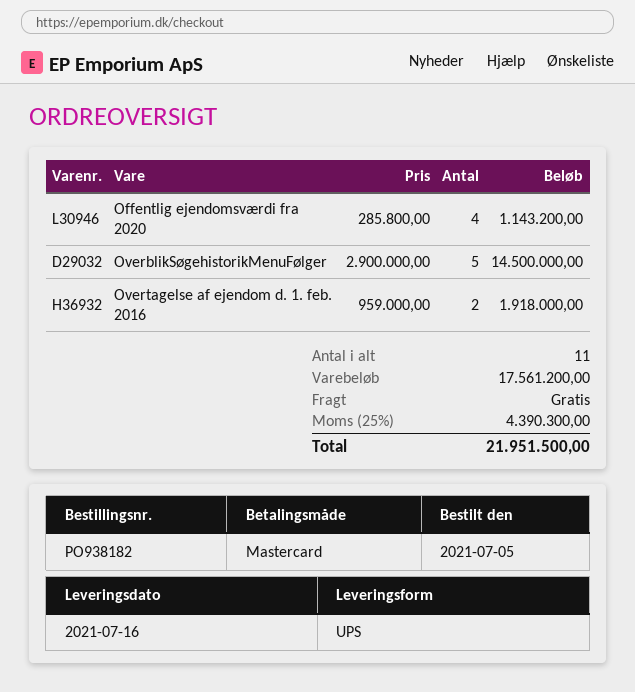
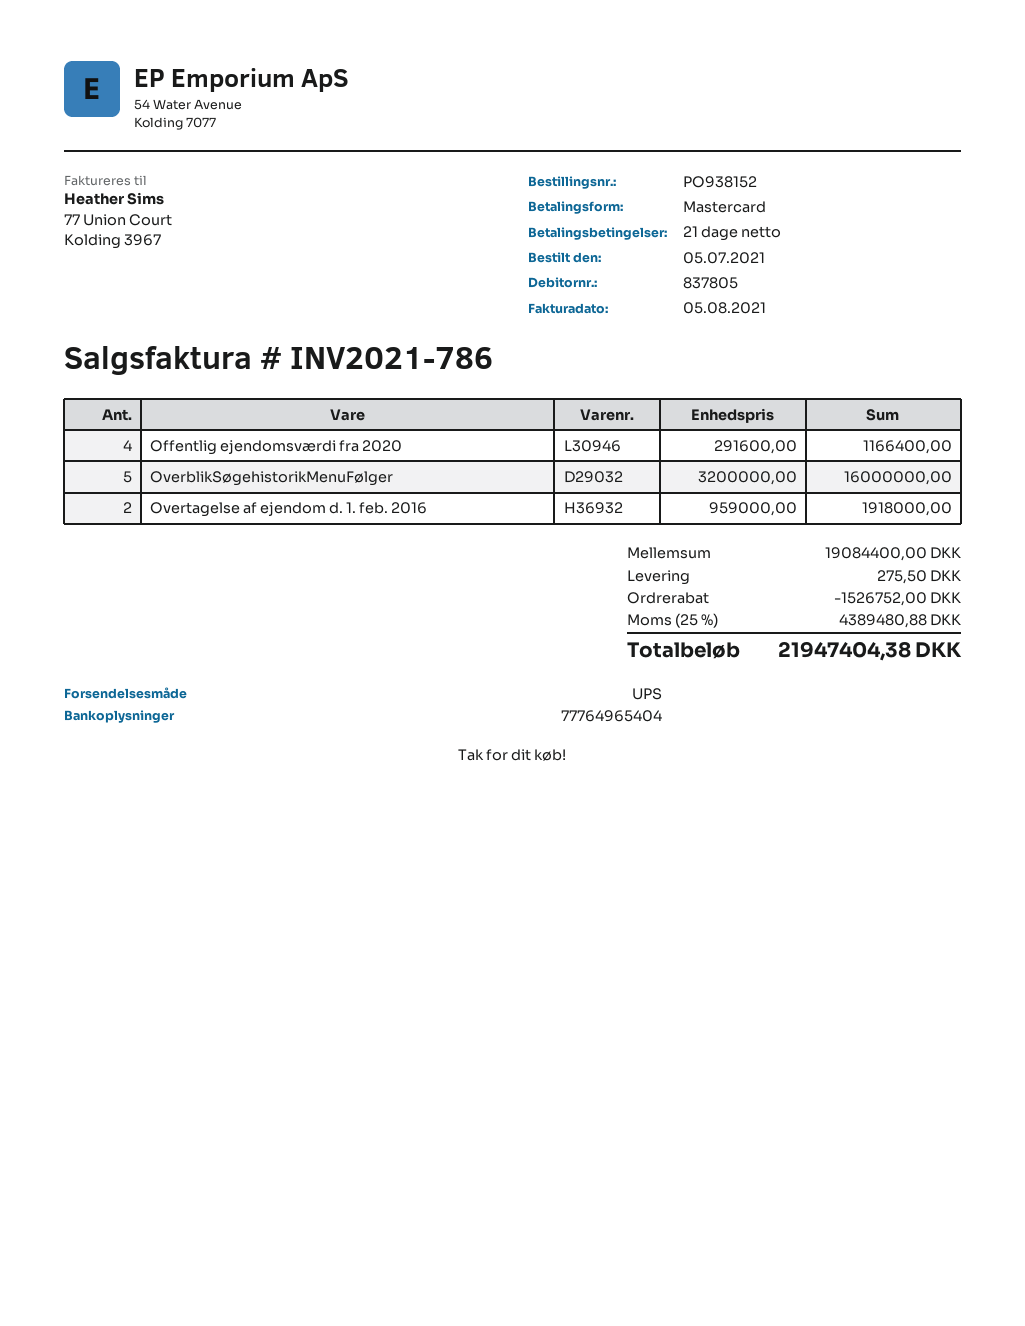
order number: PO938182 -> PO938152
Offentlig ejendomsværdi fra 2020: 4 x 285800.00 = 1143200.00 -> 4 x 291600.00 = 1166400.00
OverblikSøgehistorikMenuFølger: 5 x 2900000.00 = 14500000.00 -> 5 x 3200000.00 = 16000000.00
subtotal: 17561200.00 -> 19084400.00
discount: none -> 1526752.00
shipping: 0.00 -> 275.50
tax: 25% = 4390300.00 -> 25% = 4389480.88
total: 21951500.00 -> 21947404.38

